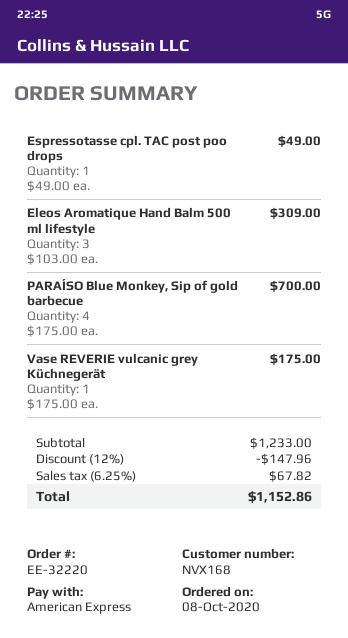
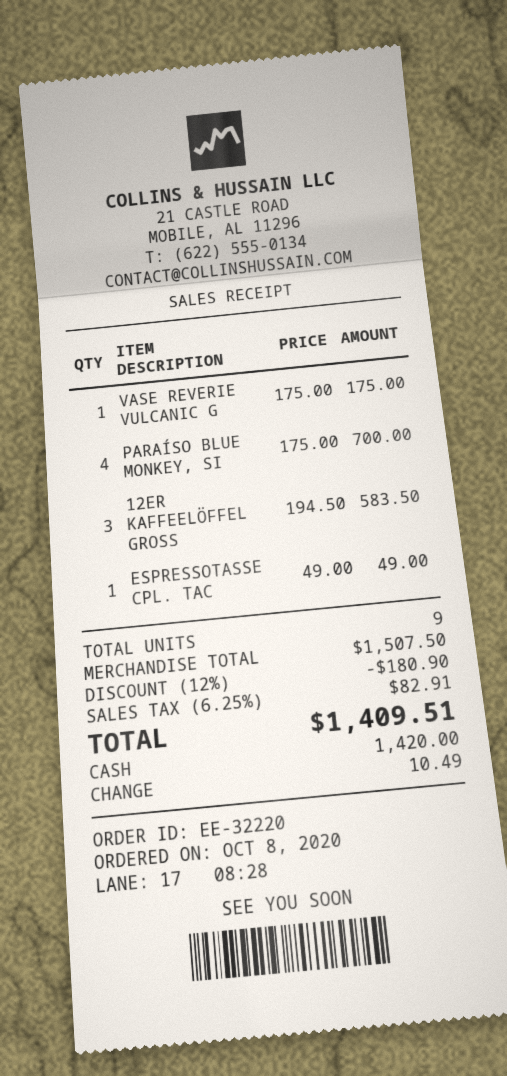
payment method: American Express -> cash
Eleos Aromatique Hand Balm 500 ml lifestyle: 3 x 103.00 = 309.00 -> none
12ER KAFFEELÖFFEL GROSS: none -> 3 x 194.50 = 583.50
subtotal: 1233.00 -> 1507.50
discount: 12% = 147.96 -> 12% = 180.90
tax: 6.25% = 67.82 -> 6.25% = 82.91
total: 1152.86 -> 1409.51

